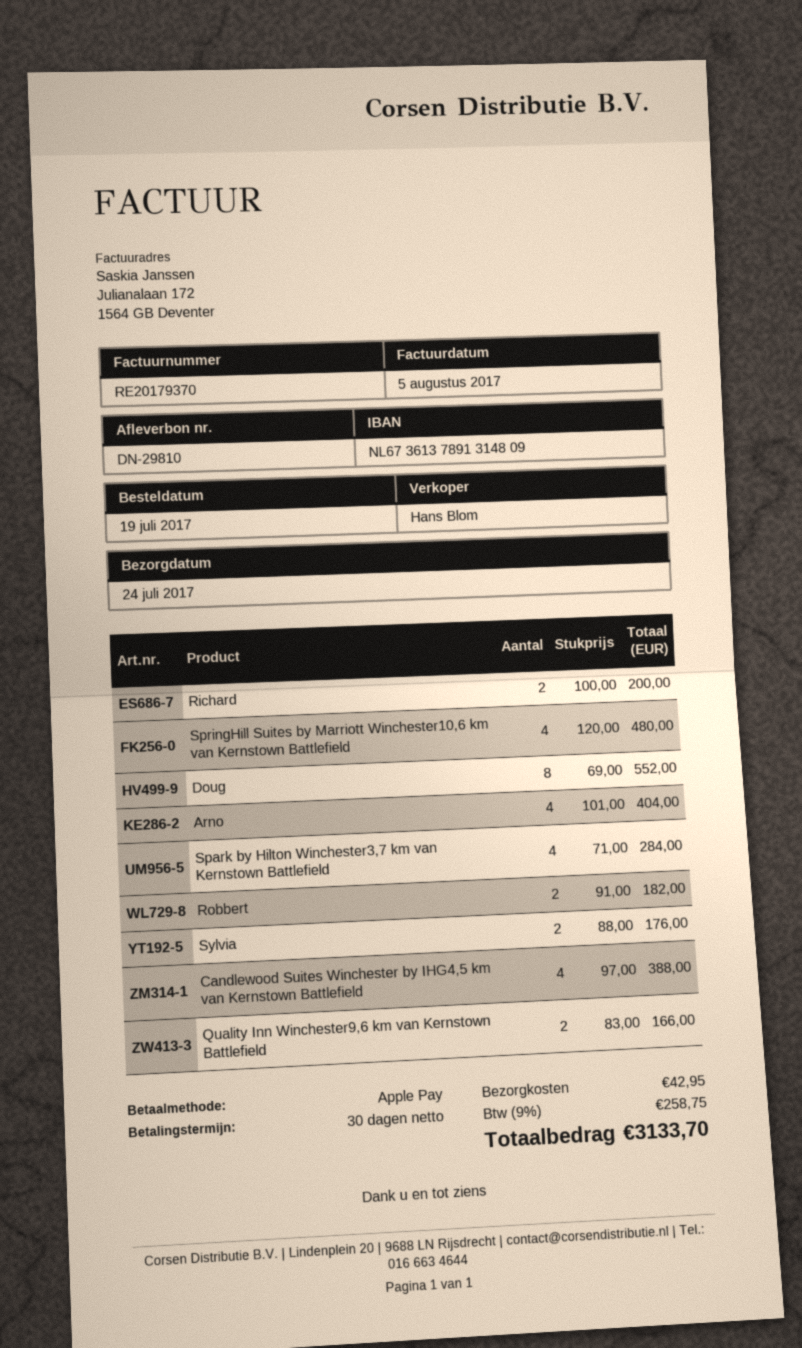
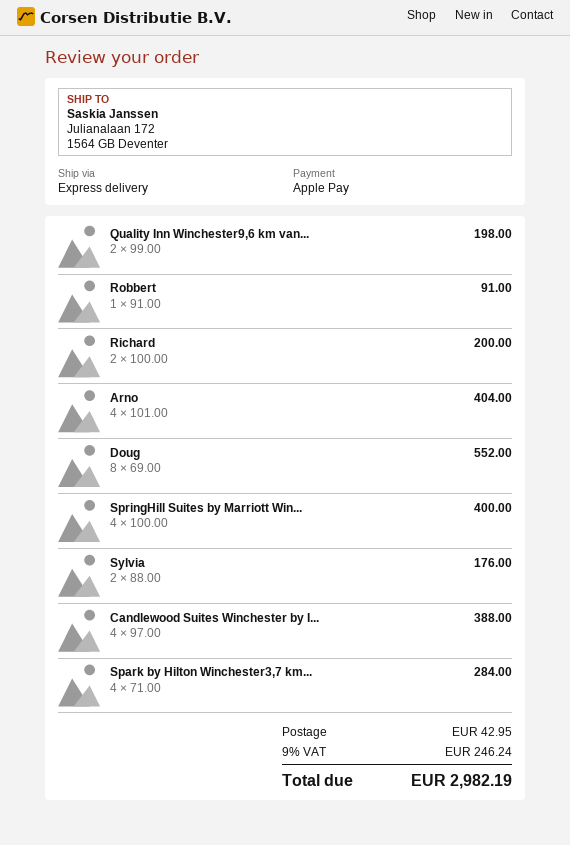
SpringHill Suites by Marriott Winchester10,6 km van Kernstown Battlefield: 4 x 120.00 = 480.00 -> 4 x 100.00 = 400.00
Robbert: 2 x 91.00 = 182.00 -> 1 x 91.00 = 91.00
Quality Inn Winchester9,6 km van Kernstown Battlefield: 2 x 83.00 = 166.00 -> 2 x 99.00 = 198.00
tax: 9% = 258.75 -> 9% = 246.24
total: 3133.70 -> 2982.19

